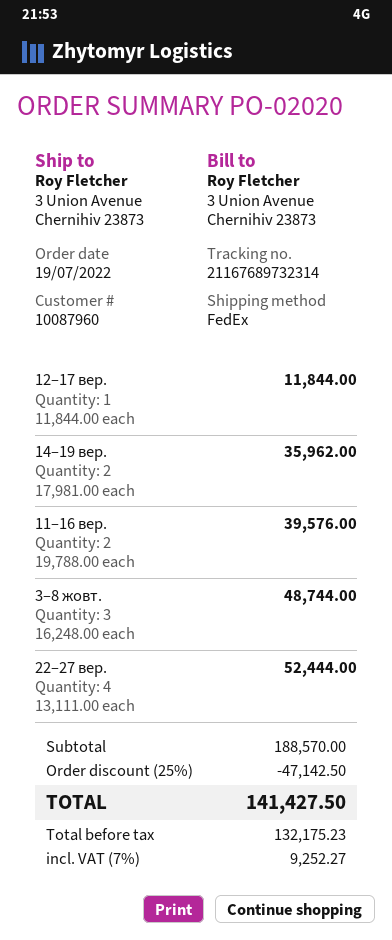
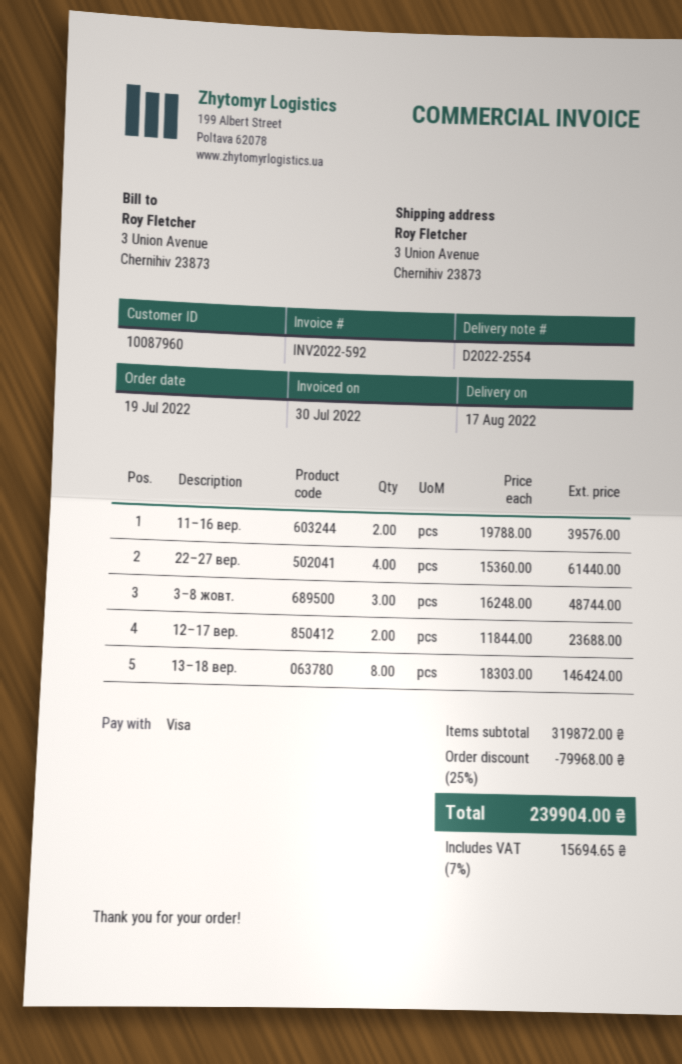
12–17 вер.: 1 x 11844.00 = 11844.00 -> 2 x 11844.00 = 23688.00
14–19 вер.: 2 x 17981.00 = 35962.00 -> none
22–27 вер.: 4 x 13111.00 = 52444.00 -> 4 x 15360.00 = 61440.00
13–18 вер.: none -> 8 x 18303.00 = 146424.00
subtotal: 188570.00 -> 319872.00
discount: 25% = 47142.50 -> 25% = 79968.00
tax: 7% = 9252.27 -> 7% = 15694.65
total: 141427.50 -> 239904.00

